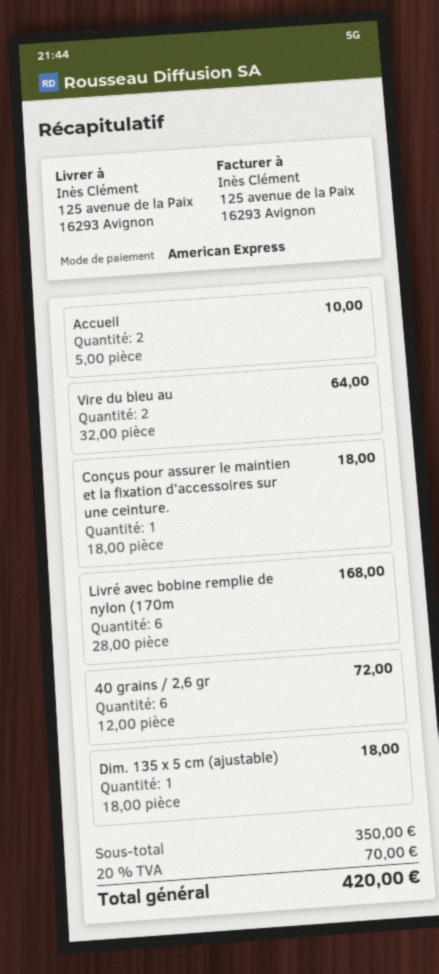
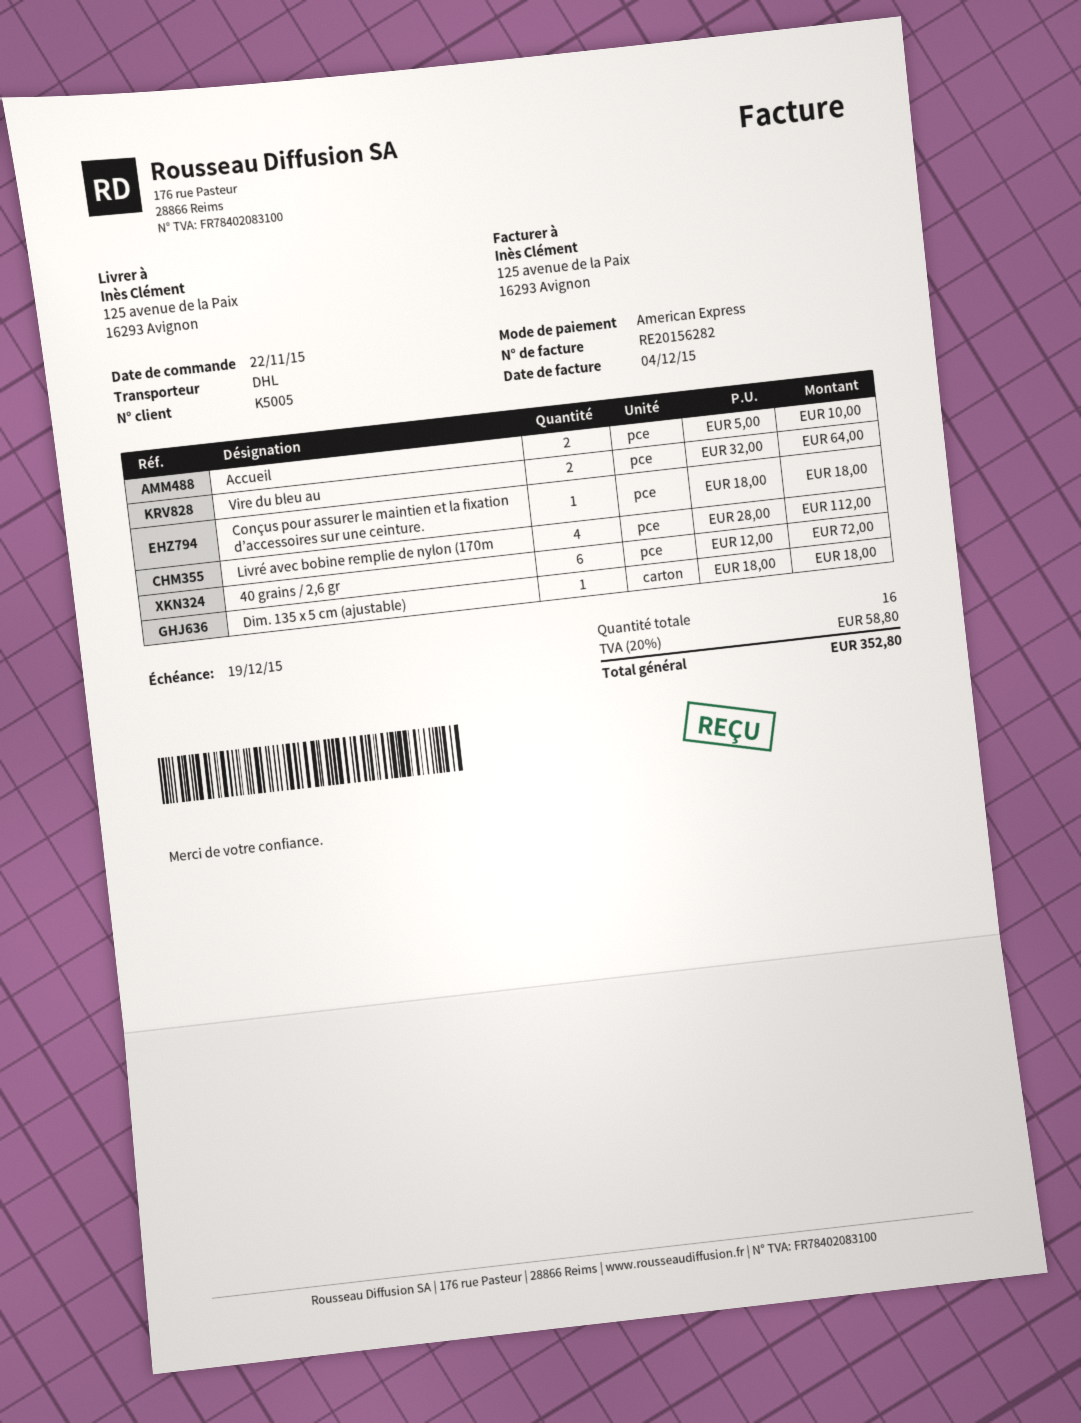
Livré avec bobine remplie de nylon (170m: 6 x 28.00 = 168.00 -> 4 x 28.00 = 112.00
tax: 20% = 70.00 -> 20% = 58.80
total: 420.00 -> 352.80

